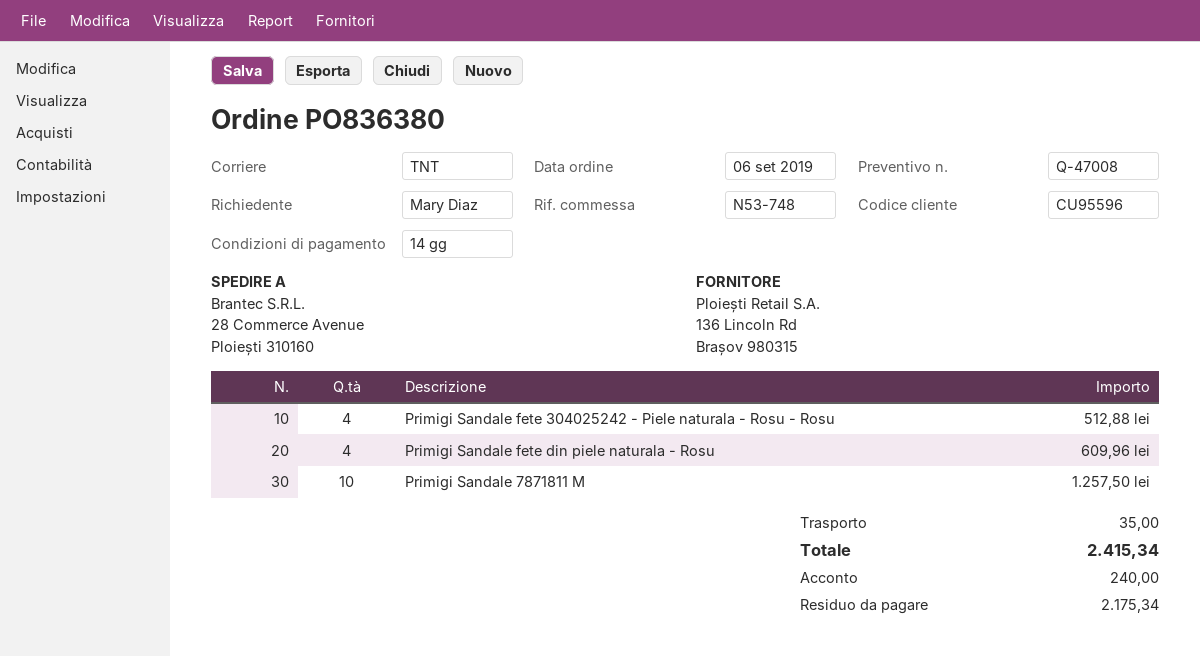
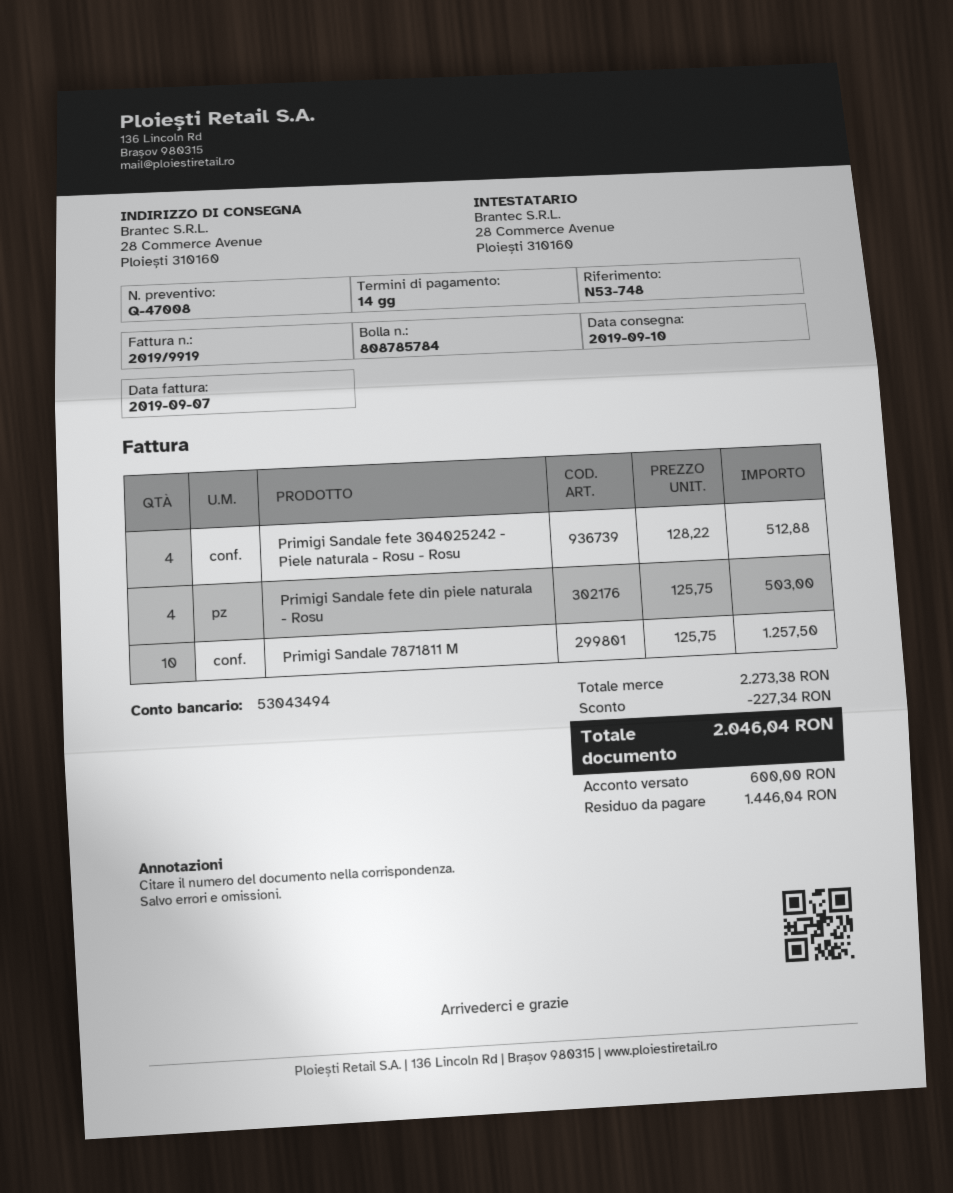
Primigi Sandale fete din piele naturala - Rosu: 4 for 609.96 -> 4 for 503.00
discount: none -> 227.34
shipping: 35.00 -> none
total: 2415.34 -> 2046.04
deposit: 240.00 -> 600.00
balance: 2175.34 -> 1446.04

